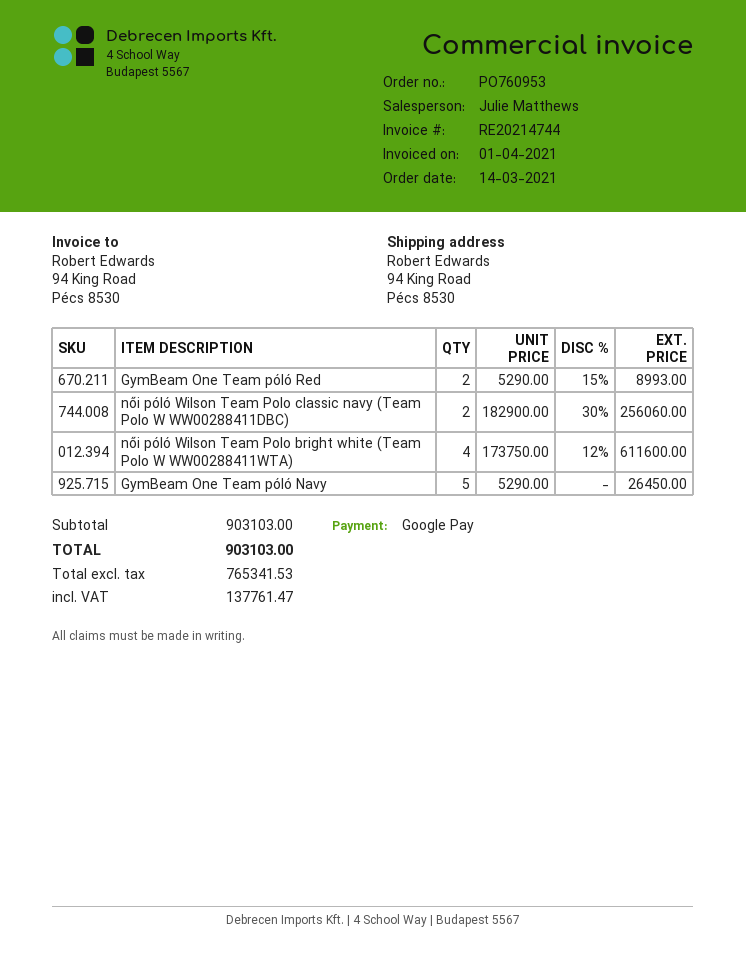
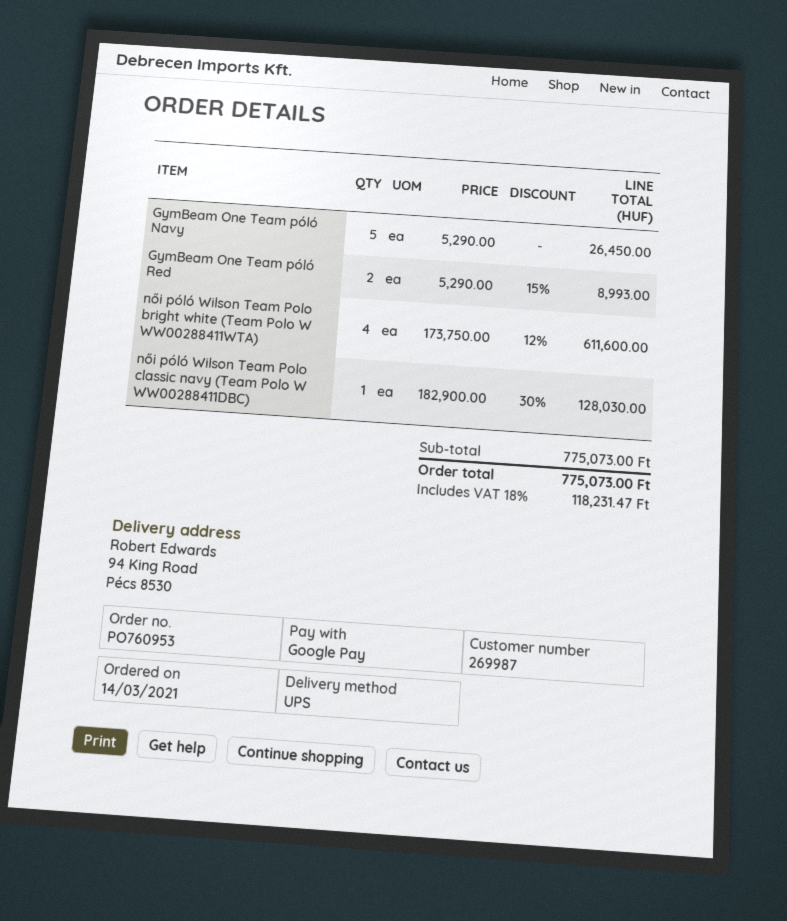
női póló Wilson Team Polo classic navy (Team Polo W WW00288411DBC): 2 x 182900.00 - 30% = 256060.00 -> 1 x 182900.00 - 30% = 128030.00
subtotal: 903103.00 -> 775073.00
tax: 137761.47 -> 118231.47
total: 903103.00 -> 775073.00

